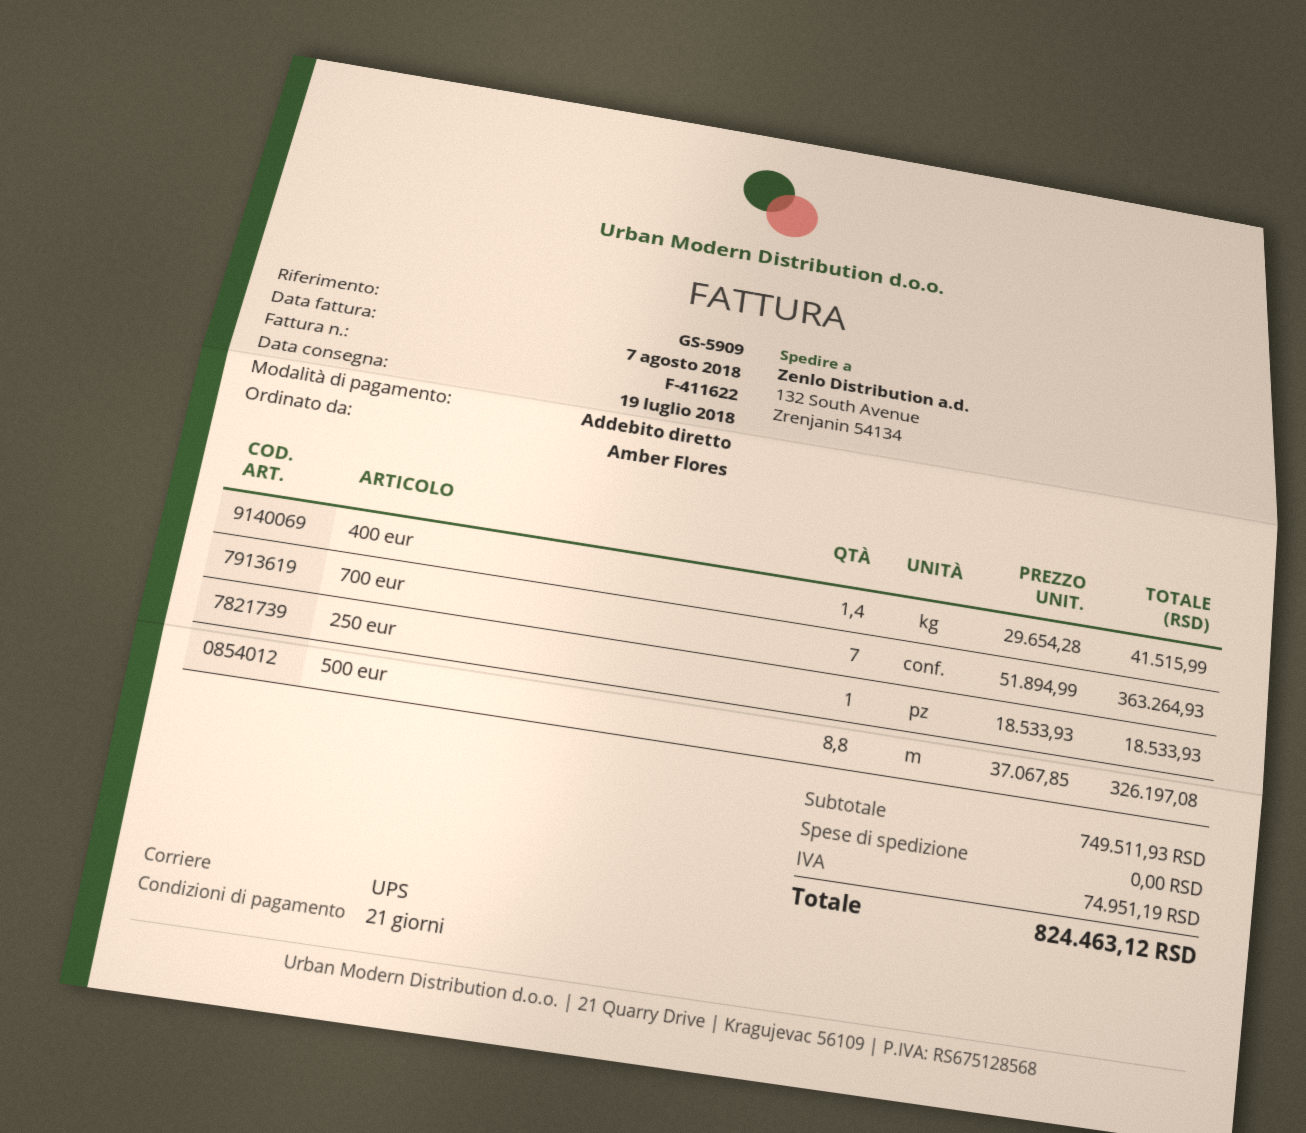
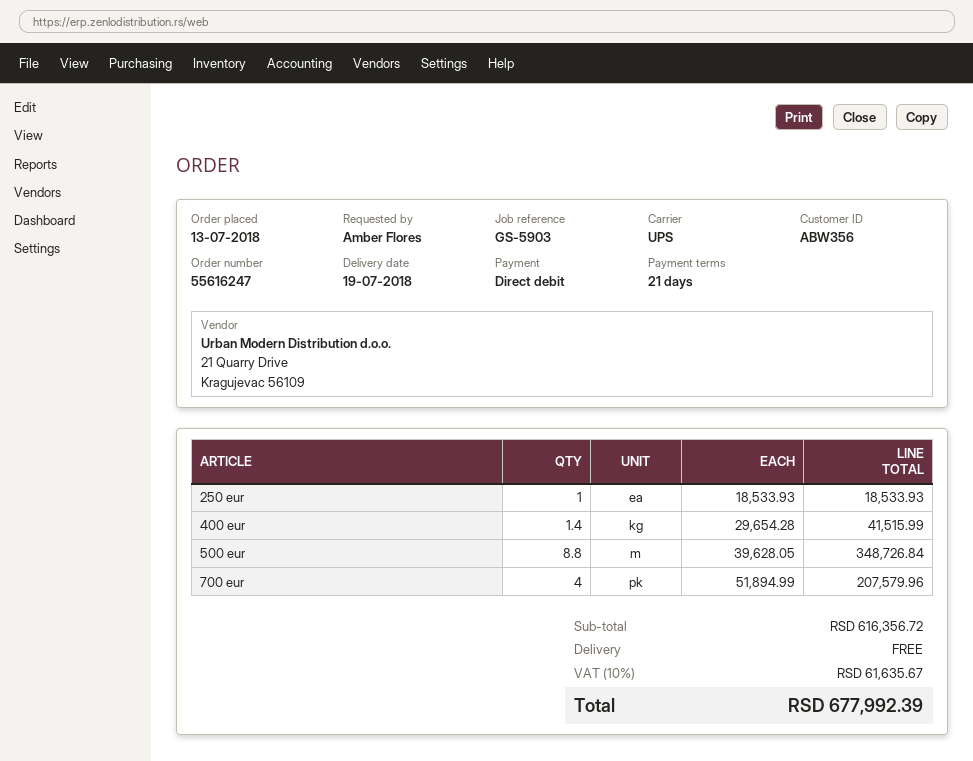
reference: GS-5909 -> GS-5903
700 eur: 7 x 51894.99 = 363264.93 -> 4 x 51894.99 = 207579.96
500 eur: 8.8 x 37067.85 = 326197.08 -> 8.8 x 39628.05 = 348726.84
subtotal: 749511.93 -> 616356.72
tax: 74951.19 -> 61635.67
total: 824463.12 -> 677992.39

